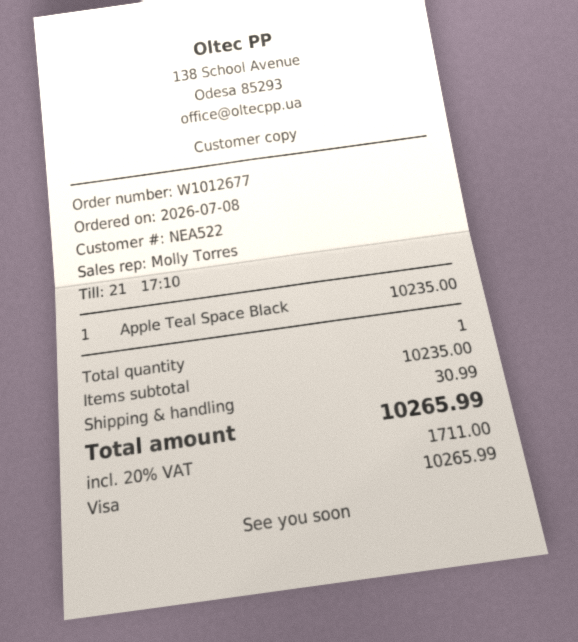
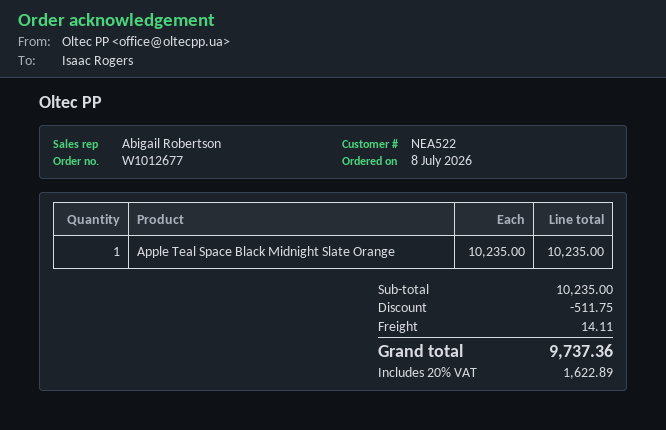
sales rep: Molly Torres -> Abigail Robertson
discount: none -> 511.75
shipping: 30.99 -> 14.11
tax: 20% = 1711.00 -> 20% = 1622.89
total: 10265.99 -> 9737.36

